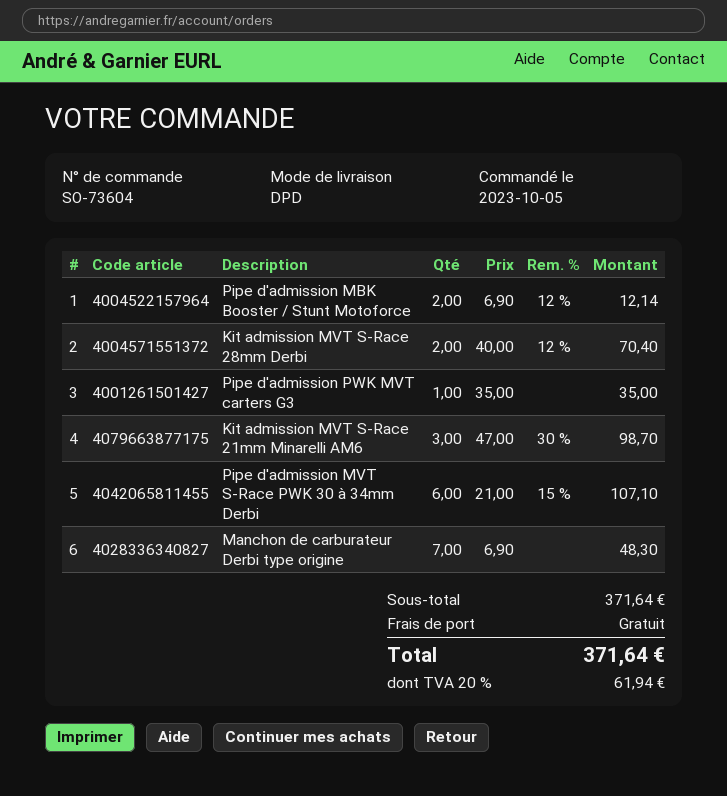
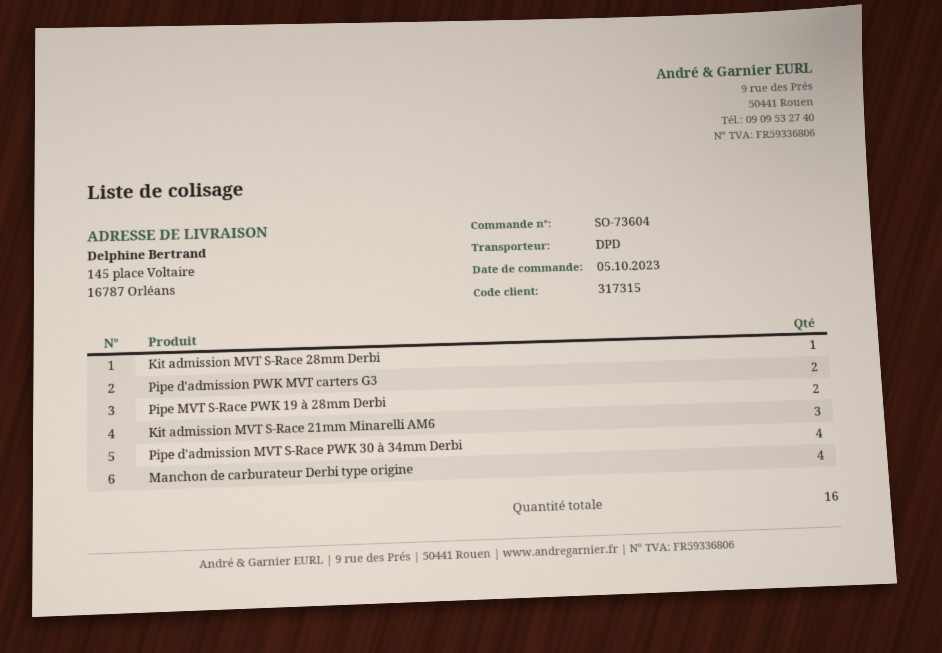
Pipe d'admission MBK Booster / Stunt Motoforce: 2 -> none
Kit admission MVT S-Race 28mm Derbi: 2 -> 1
Pipe d'admission PWK MVT carters G3: 1 -> 2
Pipe d'admission MVT S-Race PWK 30 à 34mm Derbi: 6 -> 4
Manchon de carburateur Derbi type origine: 7 -> 4
Pipe MVT S-Race PWK 19 à 28mm Derbi: none -> 2

